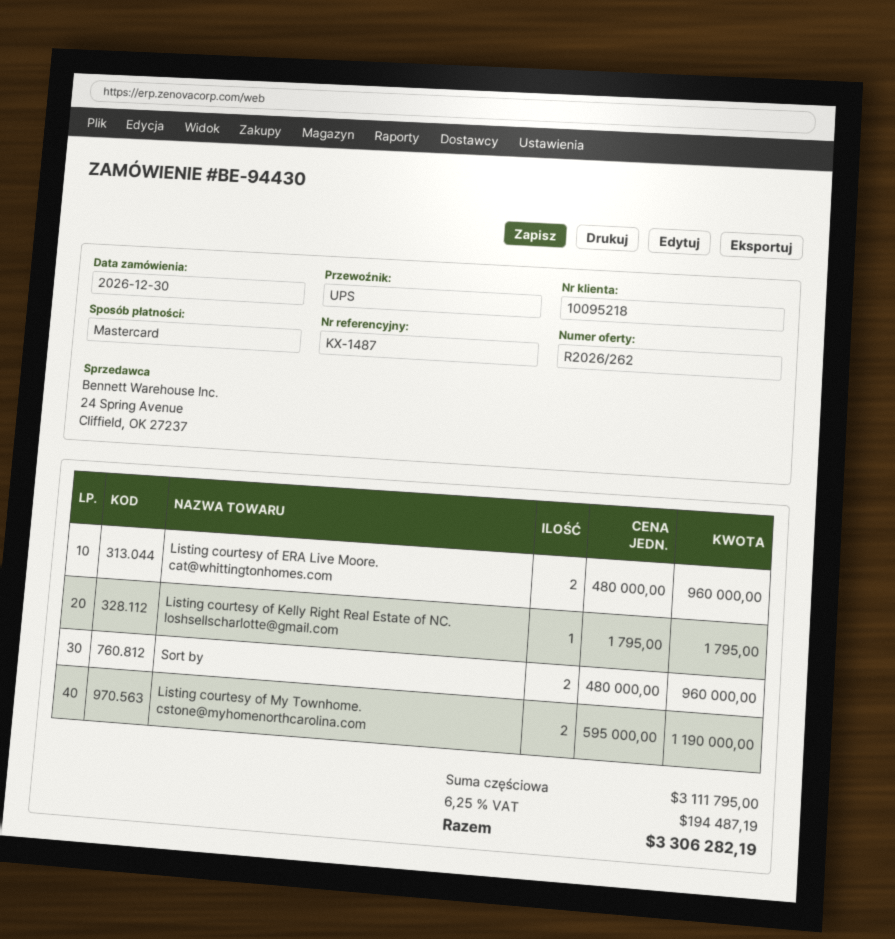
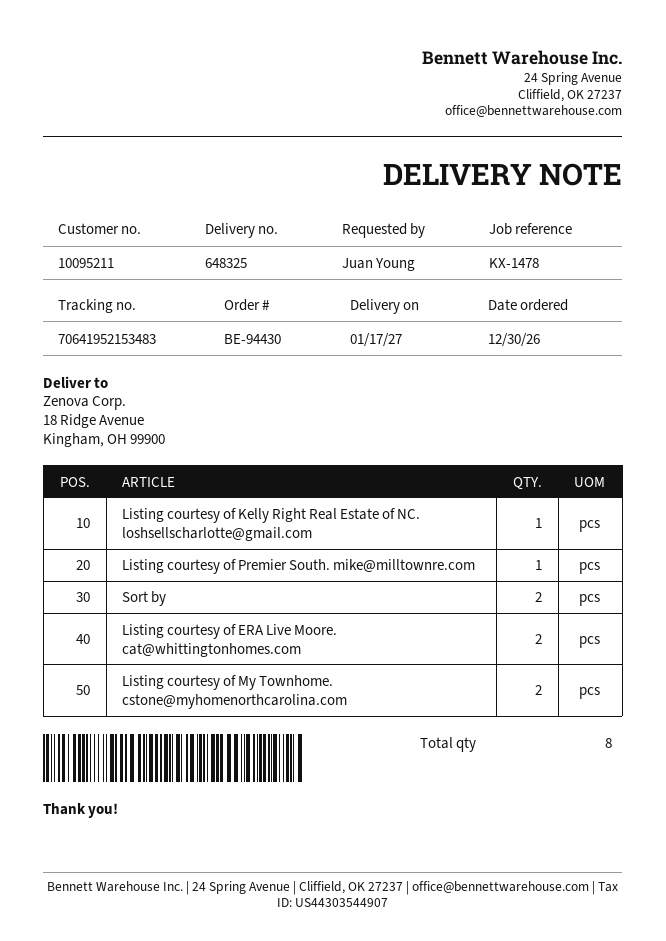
customer number: 10095218 -> 10095211
reference: KX-1487 -> KX-1478
Listing courtesy of Premier South. mike@milltownre.com: none -> 1

